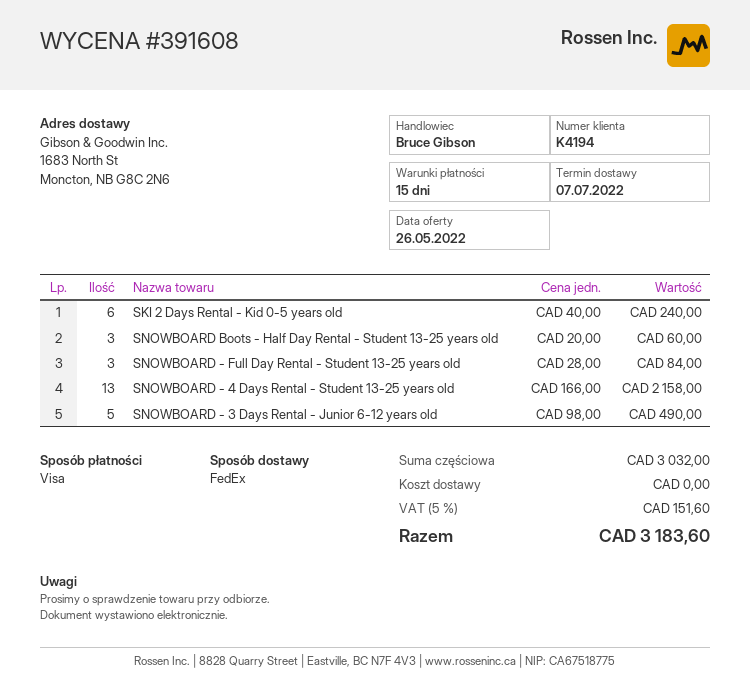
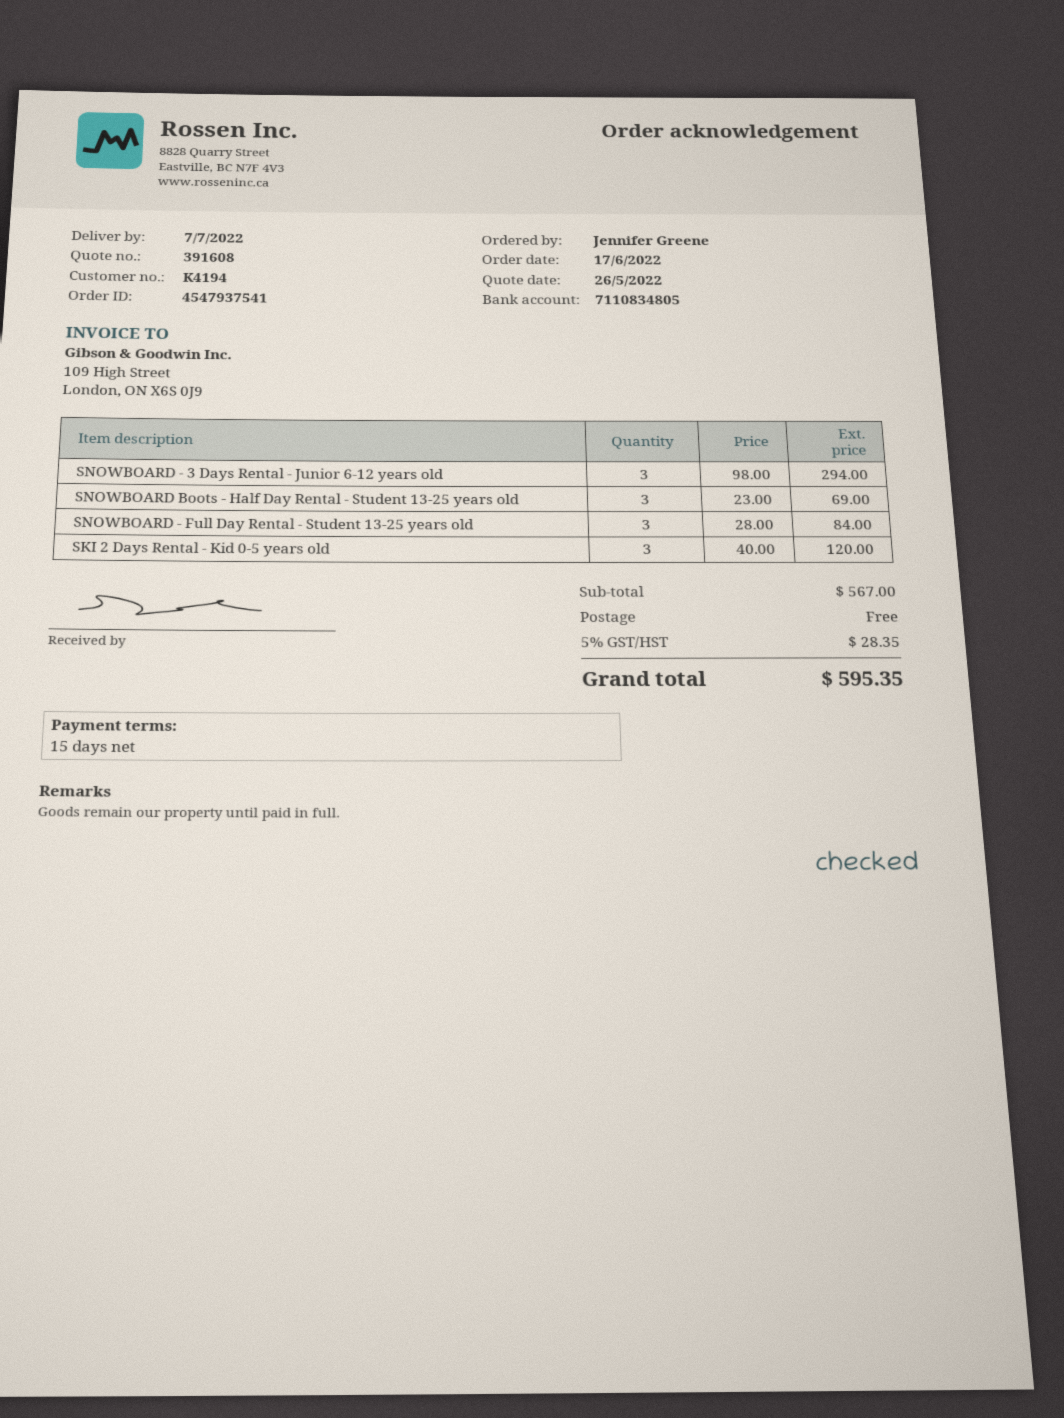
SKI 2 Days Rental - Kid 0-5 years old: 6 x 40.00 = 240.00 -> 3 x 40.00 = 120.00
SNOWBOARD Boots - Half Day Rental - Student 13-25 years old: 3 x 20.00 = 60.00 -> 3 x 23.00 = 69.00
SNOWBOARD - 4 Days Rental - Student 13-25 years old: 13 x 166.00 = 2158.00 -> none
SNOWBOARD - 3 Days Rental - Junior 6-12 years old: 5 x 98.00 = 490.00 -> 3 x 98.00 = 294.00
subtotal: 3032.00 -> 567.00
tax: 5% = 151.60 -> 5% = 28.35
total: 3183.60 -> 595.35

